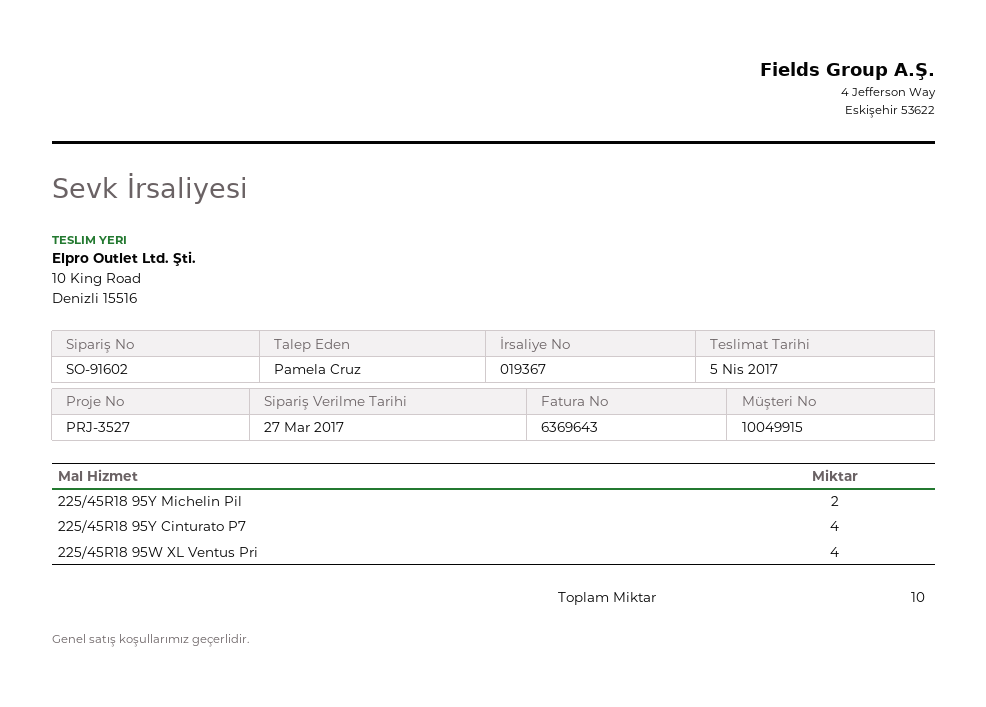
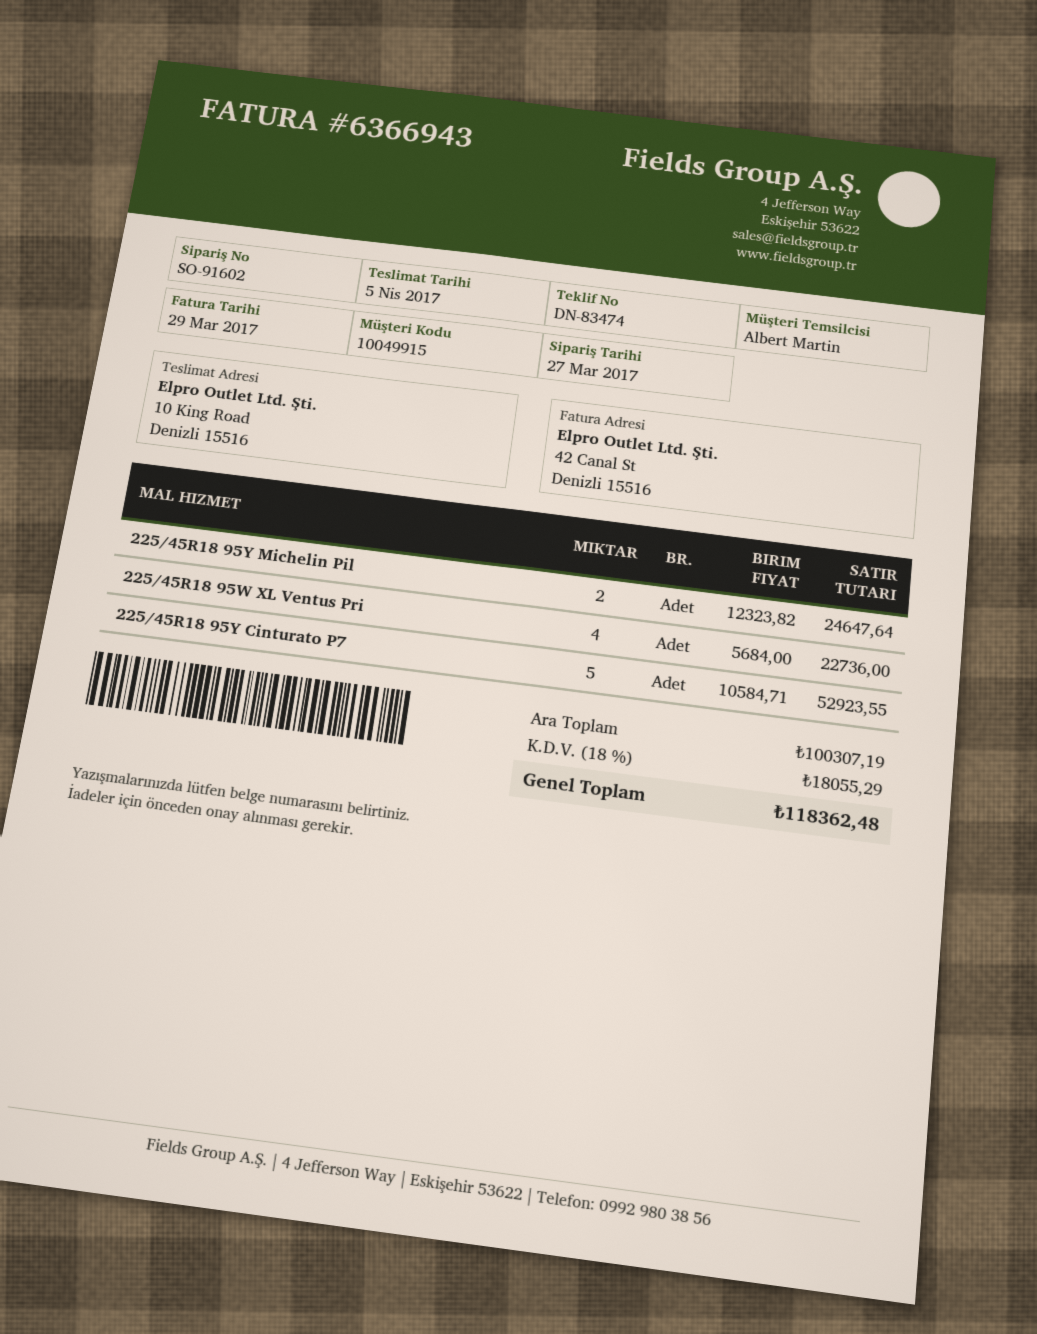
invoice number: 6369643 -> 6366943
225/45R18 95Y Cinturato P7: 4 -> 5

